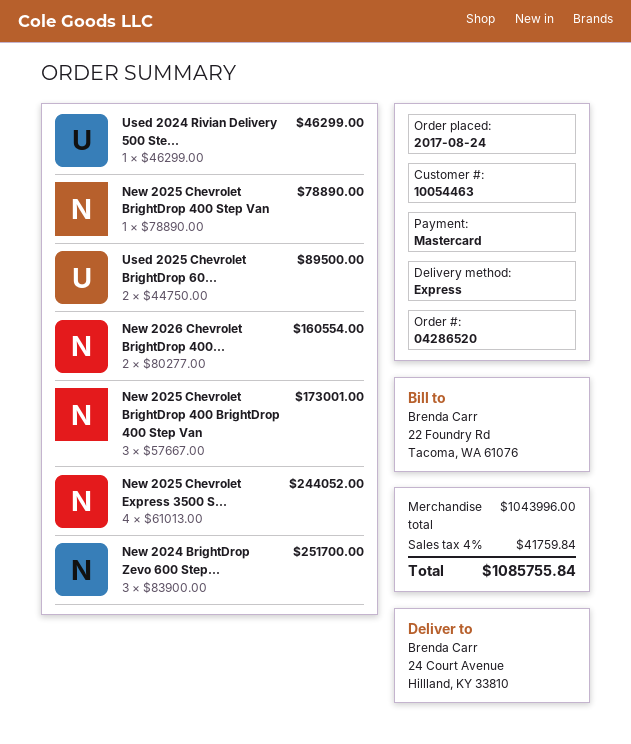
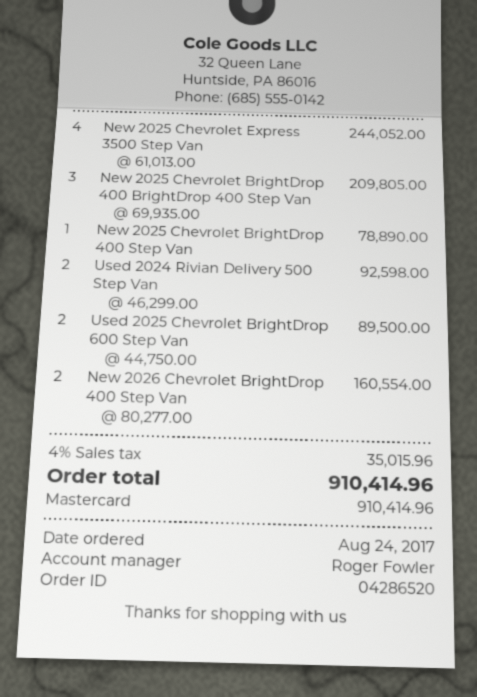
Used 2024 Rivian Delivery 500 Ste...: 1 x 46299.00 = 46299.00 -> 2 x 46299.00 = 92598.00
New 2025 Chevrolet BrightDrop 400 BrightDrop 400 Step Van: 3 x 57667.00 = 173001.00 -> 3 x 69935.00 = 209805.00
New 2024 BrightDrop Zevo 600 Step...: 3 x 83900.00 = 251700.00 -> none
tax: 4% = 41759.84 -> 4% = 35015.96
total: 1085755.84 -> 910414.96

